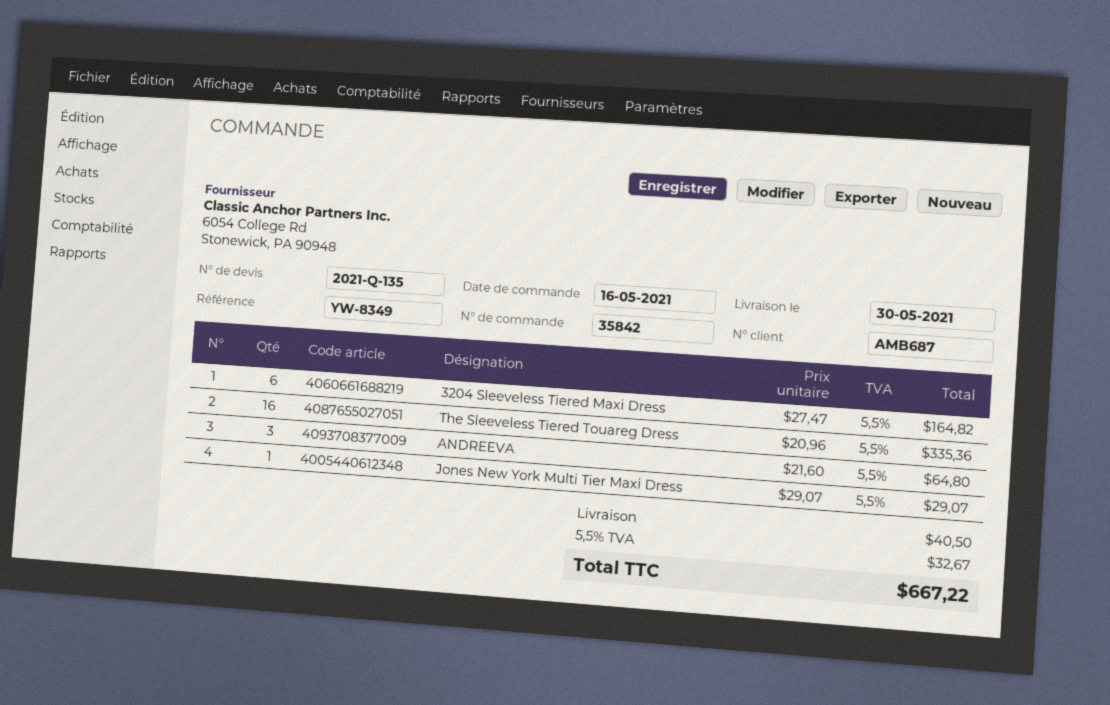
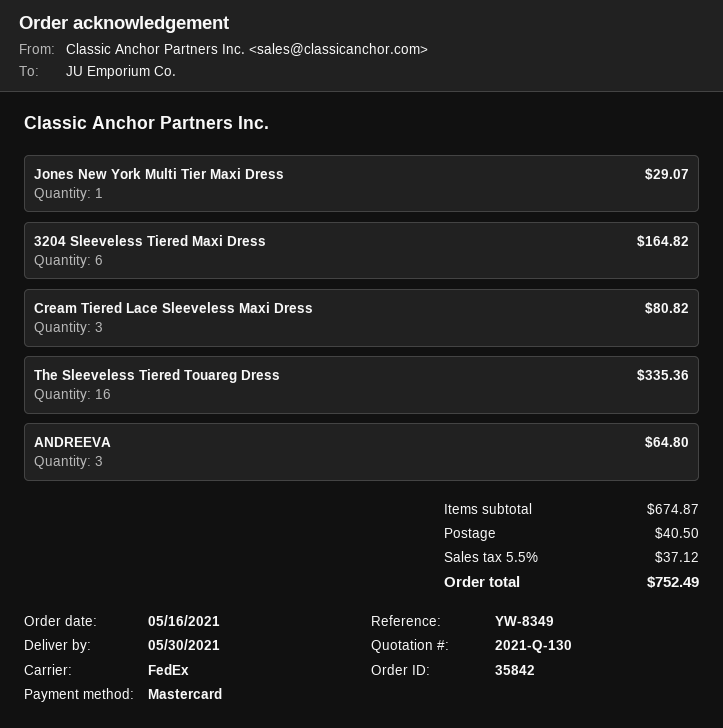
quote number: 2021-Q-135 -> 2021-Q-130
Cream Tiered Lace Sleeveless Maxi Dress: none -> 3 for 80.82
tax: 5.5% = 32.67 -> 5.5% = 37.12
total: 667.22 -> 752.49

